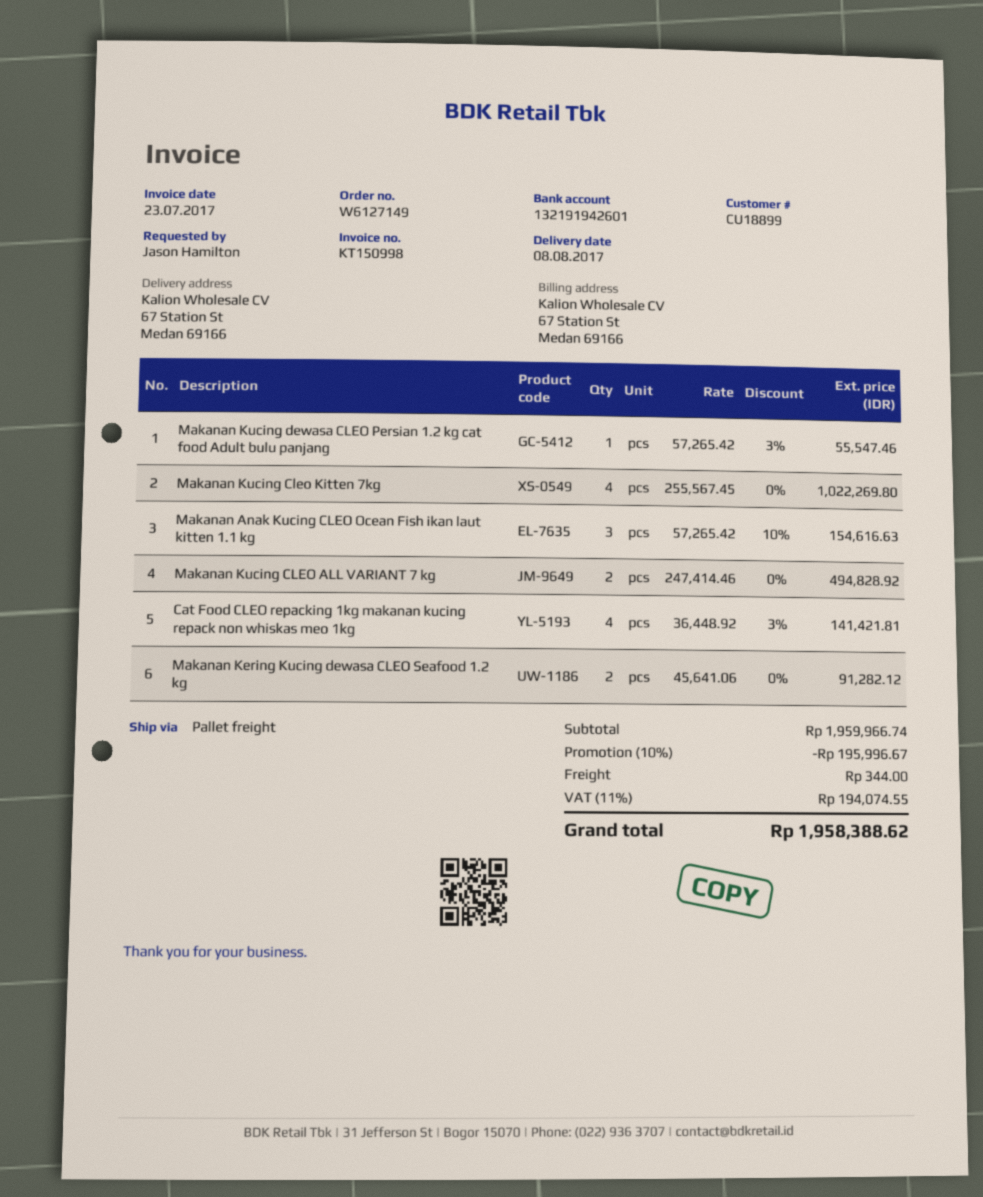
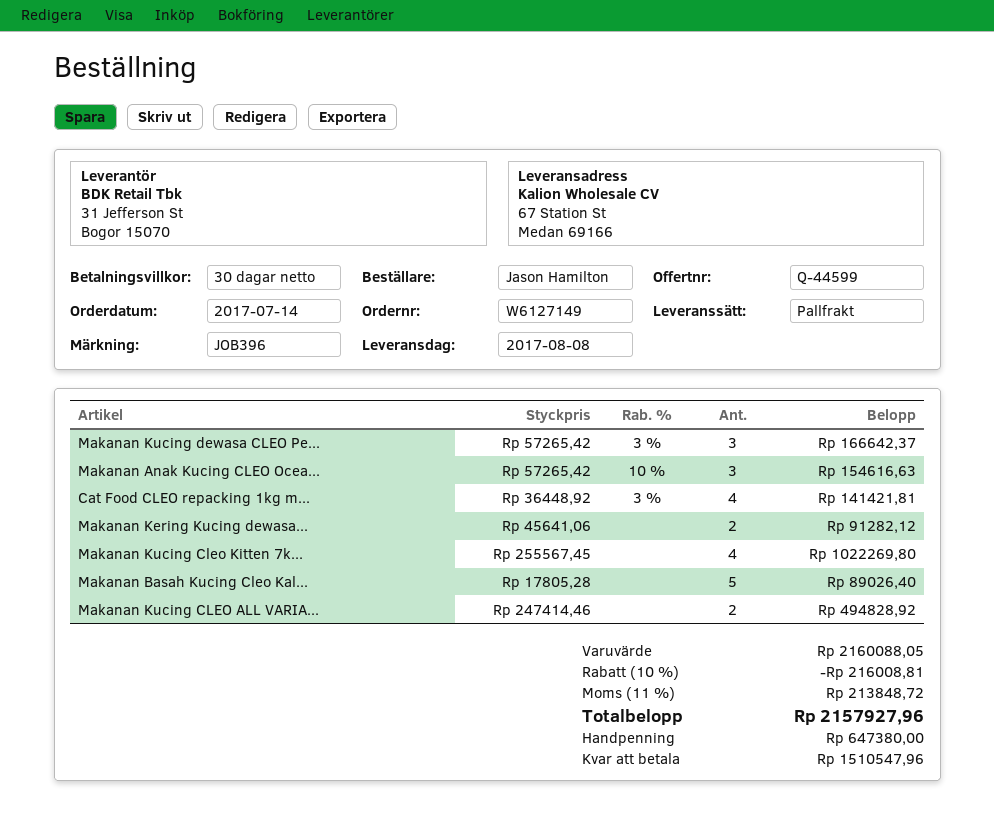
Makanan Kucing dewasa CLEO Persian 1.2 kg cat food Adult bulu panjang: 1 x 57265.42 - 3% = 55547.46 -> 3 x 57265.42 - 3% = 166642.37
Makanan Basah Kucing Cleo Kal...: none -> 5 x 17805.28 = 89026.40
subtotal: 1959966.74 -> 2160088.05
discount: 10% = 195996.67 -> 10% = 216008.81
shipping: 344.00 -> none
tax: 11% = 194074.55 -> 11% = 213848.72
total: 1958388.62 -> 2157927.96

